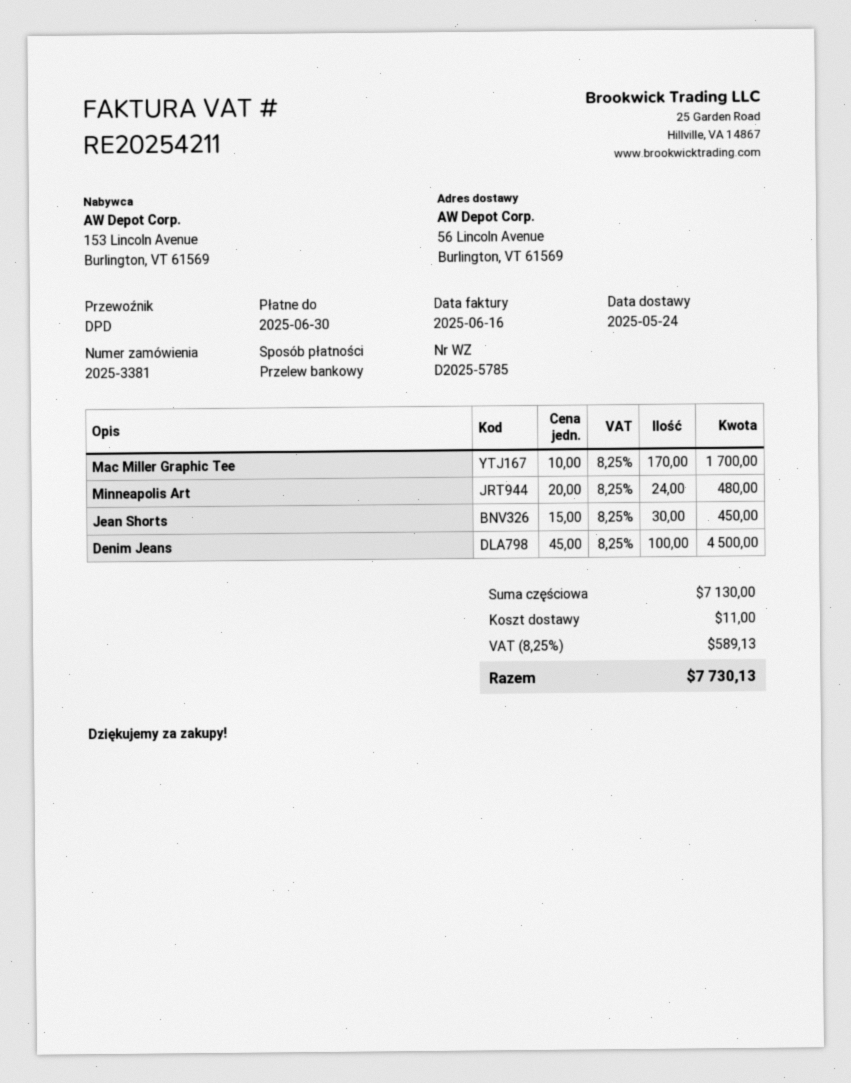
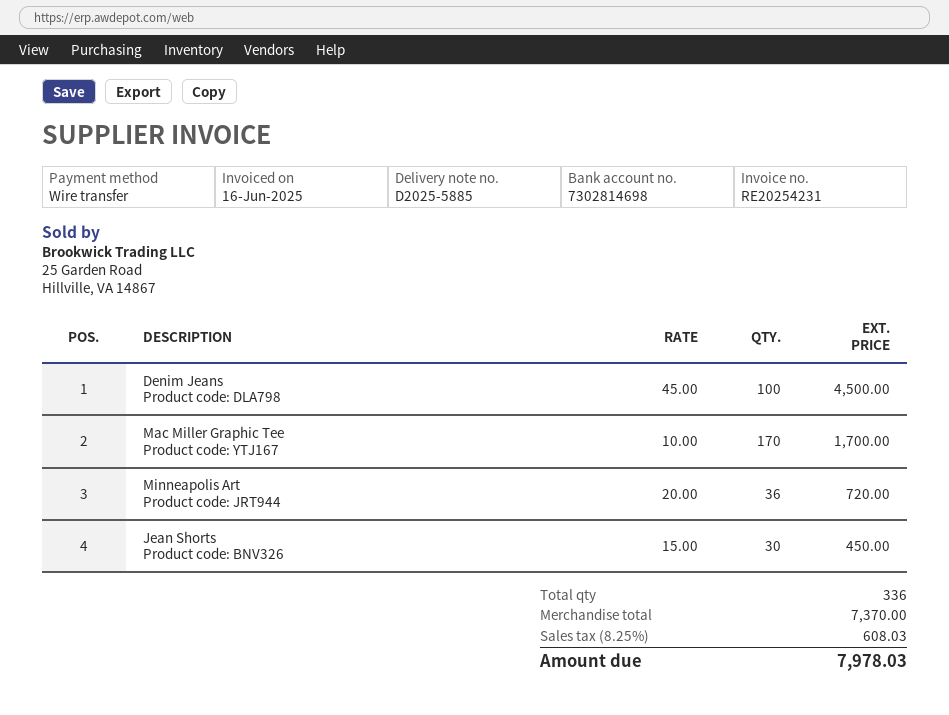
delivery note number: D2025-5785 -> D2025-5885
invoice number: RE20254211 -> RE20254231
Minneapolis Art: 24 x 20.00 = 480.00 -> 36 x 20.00 = 720.00
subtotal: 7130.00 -> 7370.00
shipping: 11.00 -> none
tax: 8.25% = 589.13 -> 8.25% = 608.03
total: 7730.13 -> 7978.03

